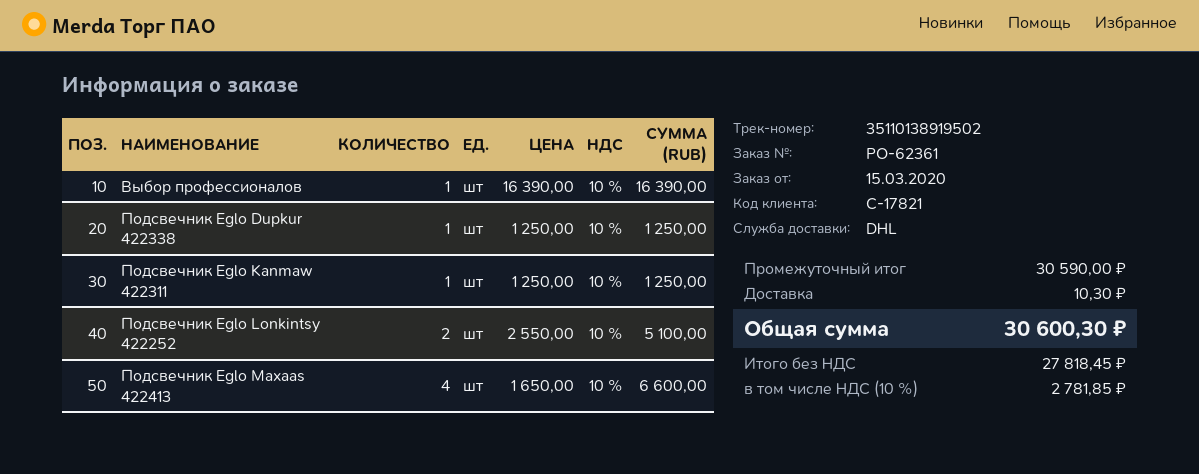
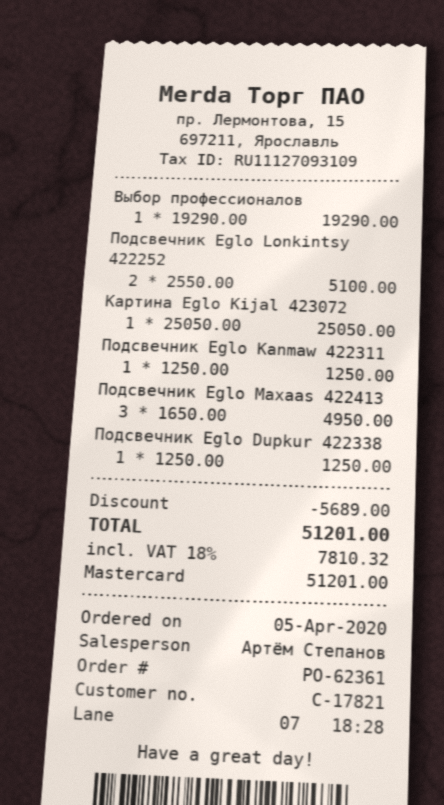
order date: 2020-03-15 -> 2020-04-05
Выбор профессионалов: 1 x 16390.00 = 16390.00 -> 1 x 19290.00 = 19290.00
Подсвечник Eglo Maxaas 422413: 4 x 1650.00 = 6600.00 -> 3 x 1650.00 = 4950.00
Картина Eglo Kijal 423072: none -> 1 x 25050.00 = 25050.00
discount: none -> 5689.00
shipping: 10.30 -> none
tax: 10% = 2781.85 -> 18% = 7810.32
total: 30600.30 -> 51201.00

